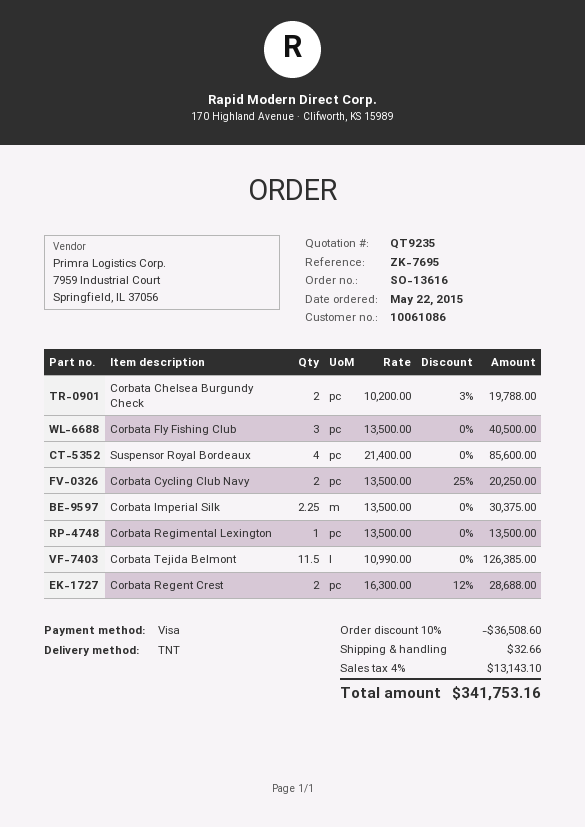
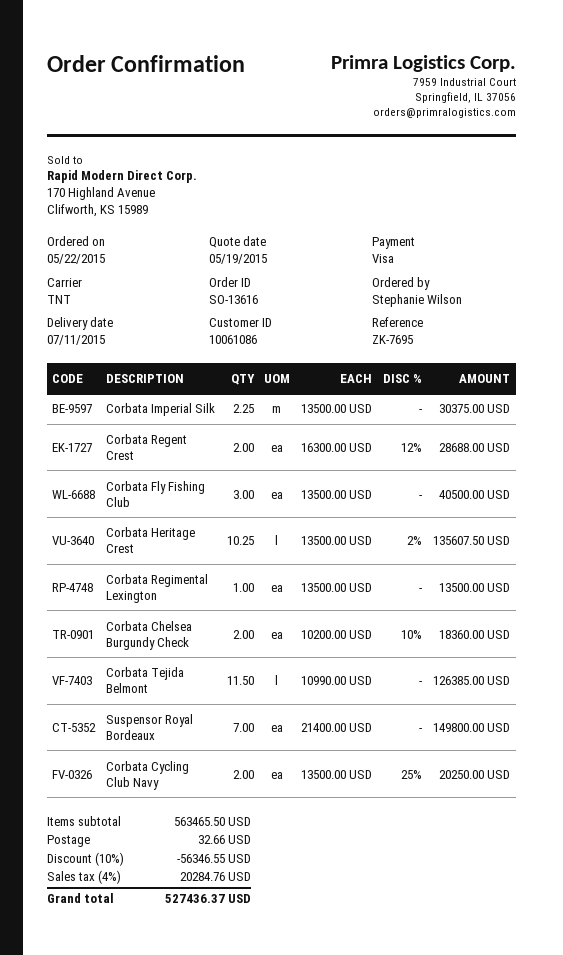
Corbata Chelsea Burgundy Check: 2 x 10200.00 - 3% = 19788.00 -> 2 x 10200.00 - 10% = 18360.00
Suspensor Royal Bordeaux: 4 x 21400.00 = 85600.00 -> 7 x 21400.00 = 149800.00
Corbata Heritage Crest: none -> 10.25 x 13500.00 - 2% = 135607.50
discount: 10% = 36508.60 -> 10% = 56346.55
tax: 4% = 13143.10 -> 4% = 20284.76
total: 341753.16 -> 527436.37

